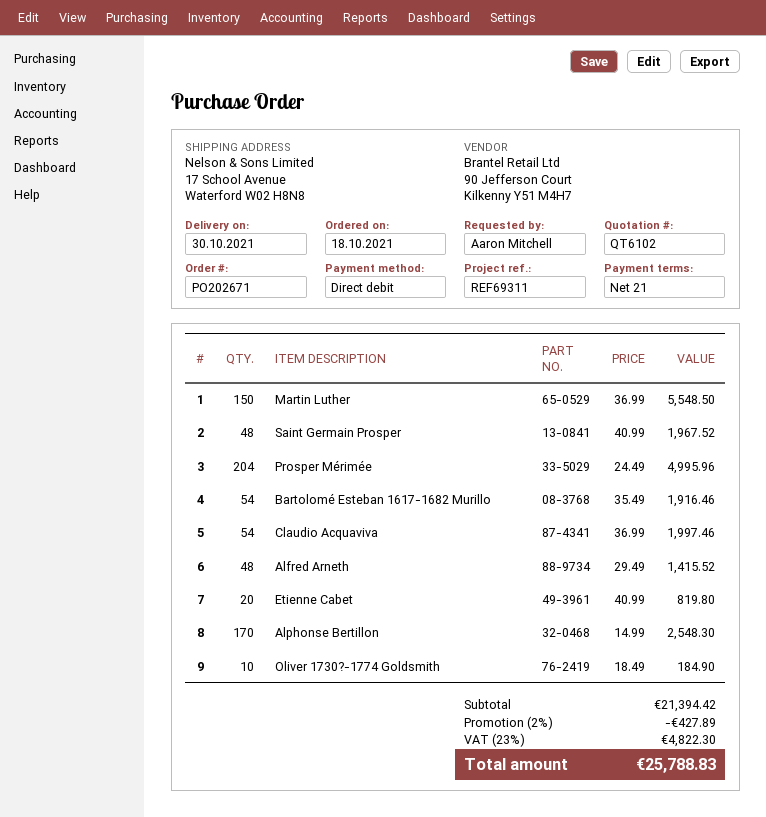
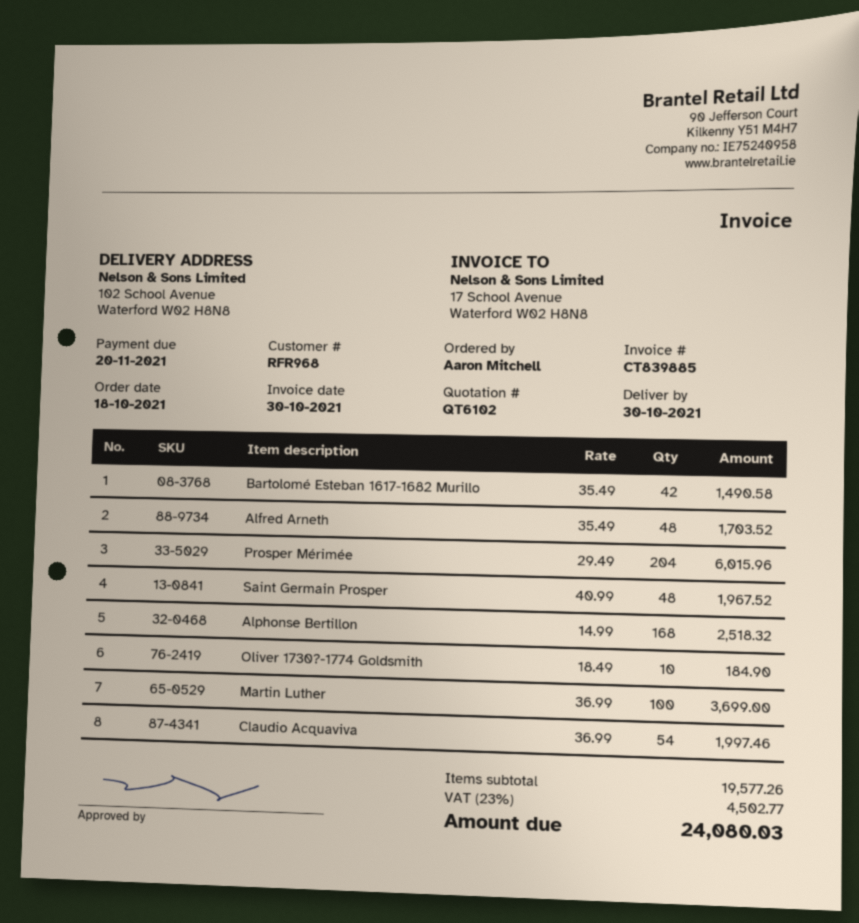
ship to: 17 School Avenue, Waterford W02 H8N8 -> 102 School Avenue, Waterford W02 H8N8
Martin Luther: 150 x 36.99 = 5548.50 -> 100 x 36.99 = 3699.00
Prosper Mérimée: 204 x 24.49 = 4995.96 -> 204 x 29.49 = 6015.96
Bartolomé Esteban 1617-1682 Murillo: 54 x 35.49 = 1916.46 -> 42 x 35.49 = 1490.58
Alfred Arneth: 48 x 29.49 = 1415.52 -> 48 x 35.49 = 1703.52
Etienne Cabet: 20 x 40.99 = 819.80 -> none
Alphonse Bertillon: 170 x 14.99 = 2548.30 -> 168 x 14.99 = 2518.32
subtotal: 21394.42 -> 19577.26
discount: 2% = 427.89 -> none
tax: 23% = 4822.30 -> 23% = 4502.77
total: 25788.83 -> 24080.03

